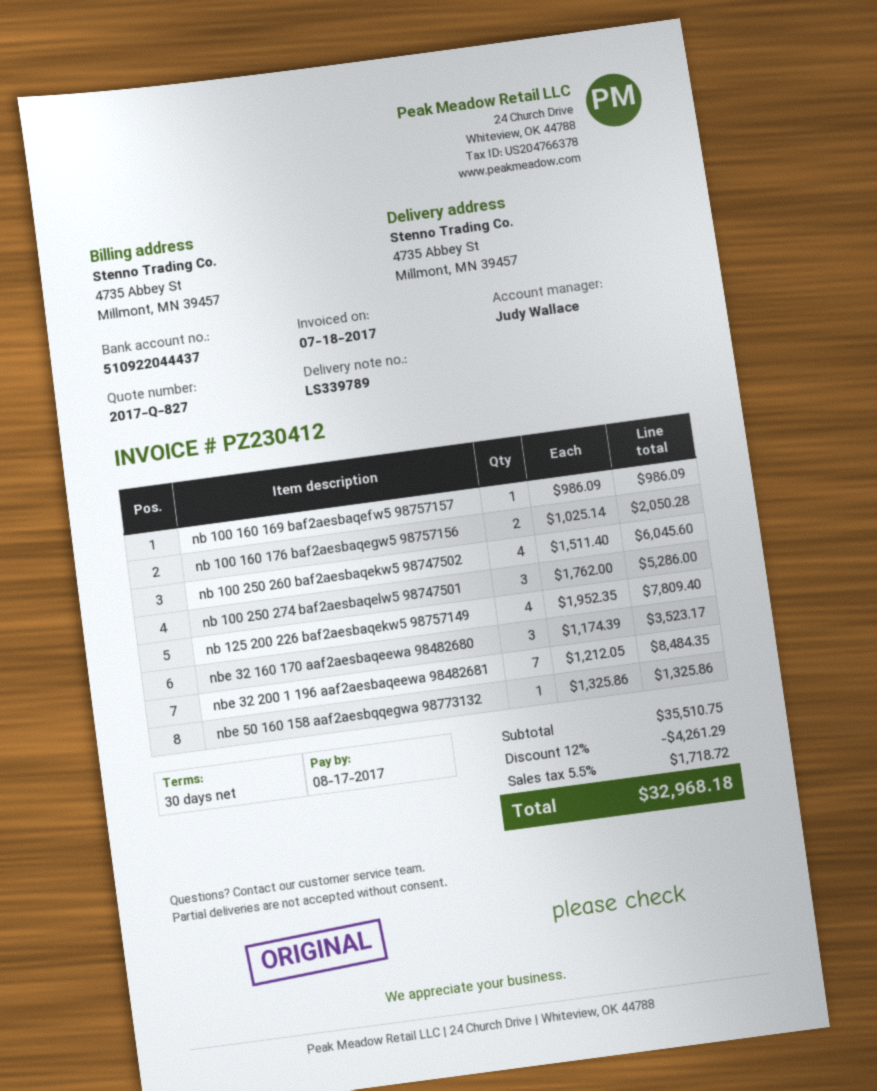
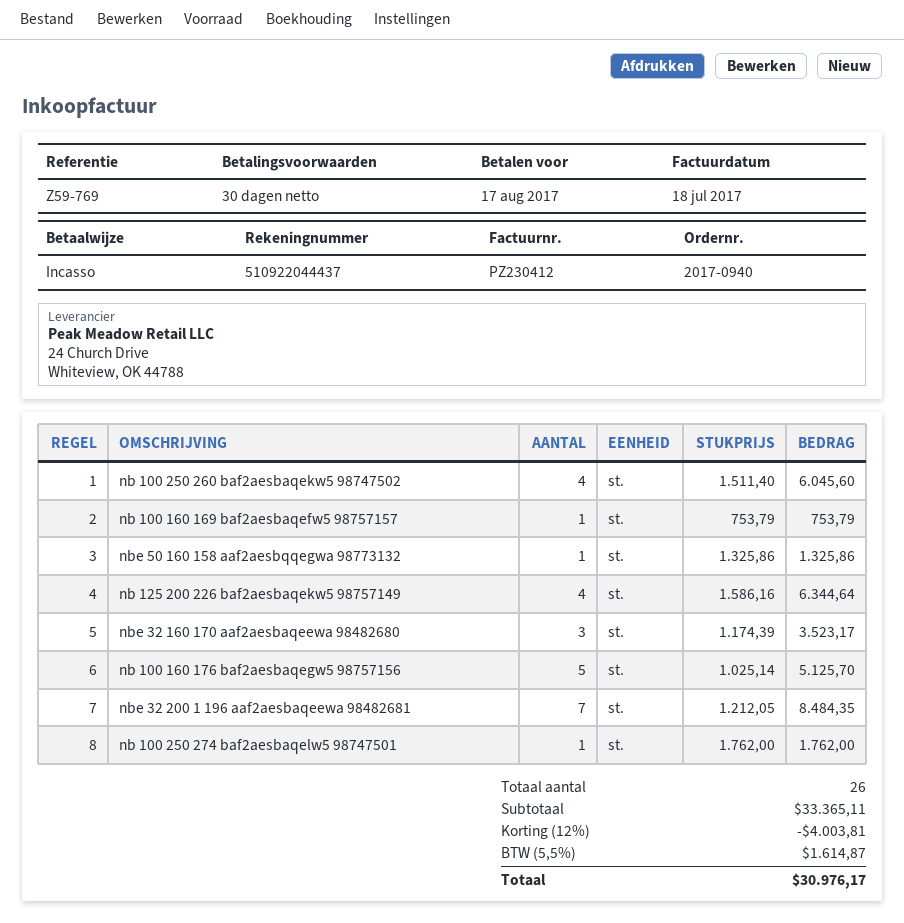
nb 100 160 169 baf2aesbaqefw5 98757157: 1 x 986.09 = 986.09 -> 1 x 753.79 = 753.79
nb 100 160 176 baf2aesbaqegw5 98757156: 2 x 1025.14 = 2050.28 -> 5 x 1025.14 = 5125.70
nb 100 250 274 baf2aesbaqelw5 98747501: 3 x 1762.00 = 5286.00 -> 1 x 1762.00 = 1762.00
nb 125 200 226 baf2aesbaqekw5 98757149: 4 x 1952.35 = 7809.40 -> 4 x 1586.16 = 6344.64
subtotal: 35510.75 -> 33365.11
discount: 12% = 4261.29 -> 12% = 4003.81
tax: 5.5% = 1718.72 -> 5.5% = 1614.87
total: 32968.18 -> 30976.17

